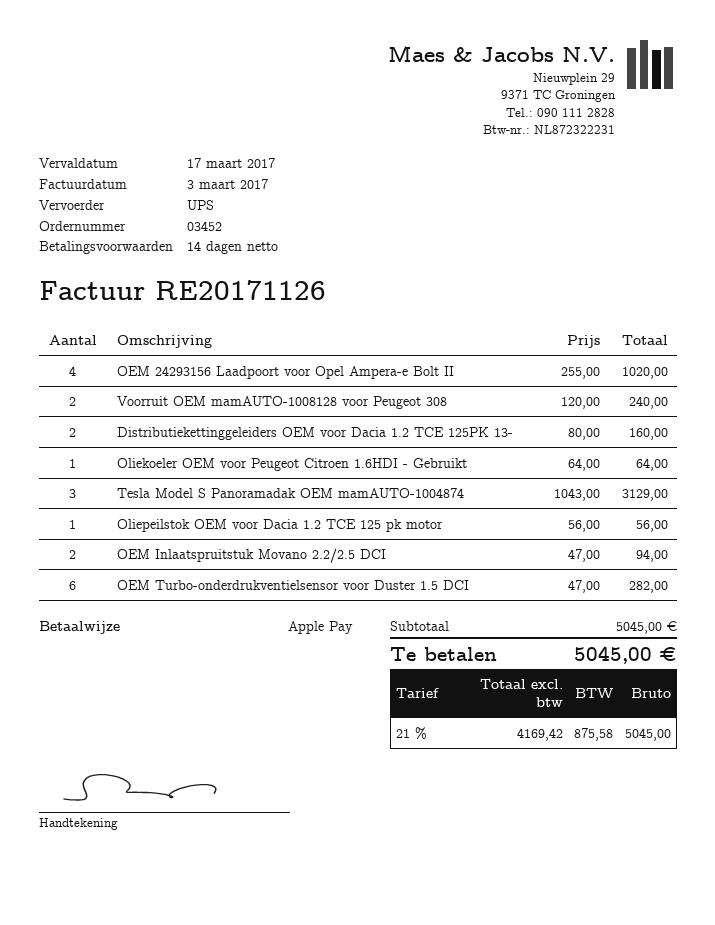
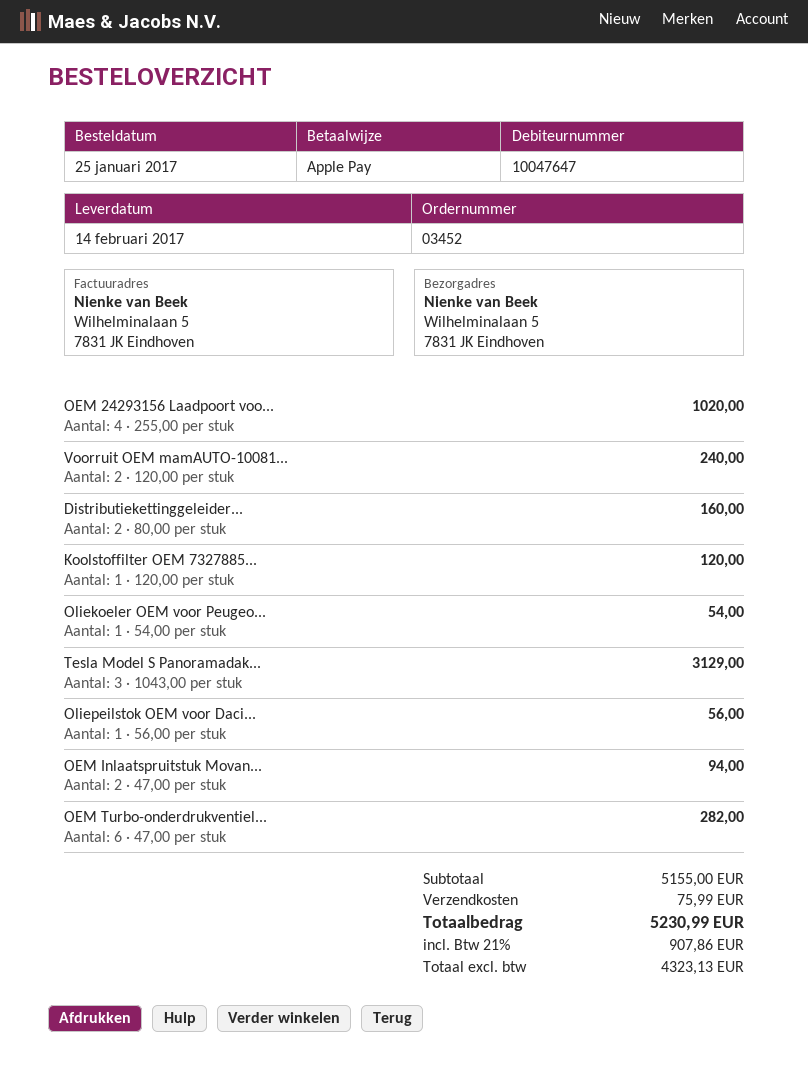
Oliekoeler OEM voor Peugeot Citroen 1.6HDI - Gebruikt: 1 x 64.00 = 64.00 -> 1 x 54.00 = 54.00
Koolstoffilter OEM 7327885...: none -> 1 x 120.00 = 120.00
subtotal: 5045.00 -> 5155.00
shipping: none -> 75.99
net: 4169.42 -> 4323.13
tax: 21% = 875.58 -> 21% = 907.86
total: 5045.00 -> 5230.99

